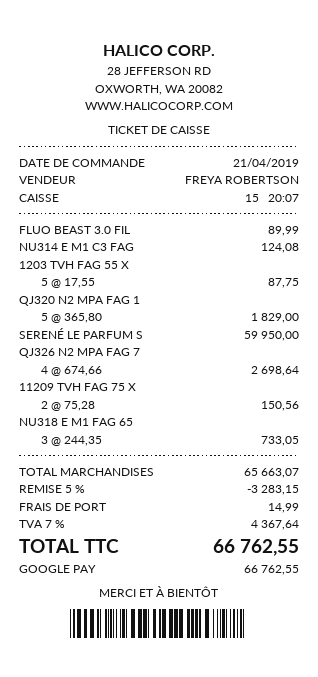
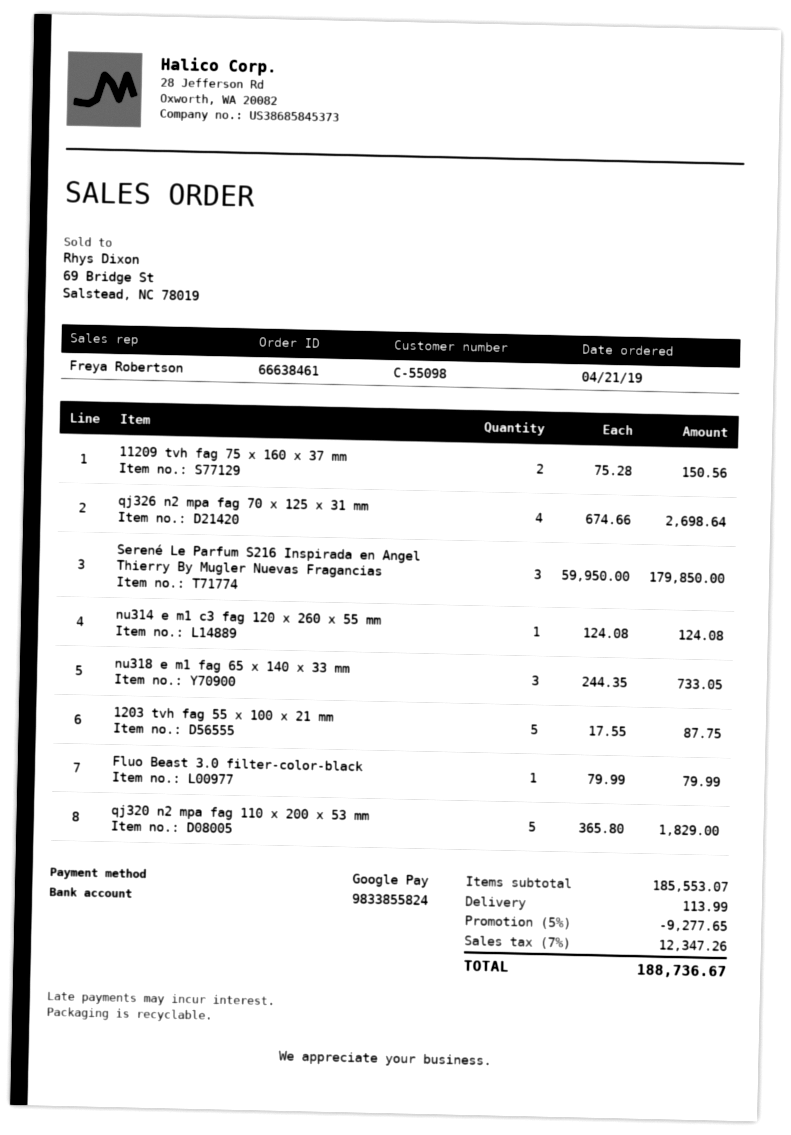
FLUO BEAST 3.0 FIL: 1 x 89.99 = 89.99 -> 1 x 79.99 = 79.99
SERENÉ LE PARFUM S: 1 x 59950.00 = 59950.00 -> 3 x 59950.00 = 179850.00
subtotal: 65663.07 -> 185553.07
discount: 5% = 3283.15 -> 5% = 9277.65
shipping: 14.99 -> 113.99
tax: 7% = 4367.64 -> 7% = 12347.26
total: 66762.55 -> 188736.67

